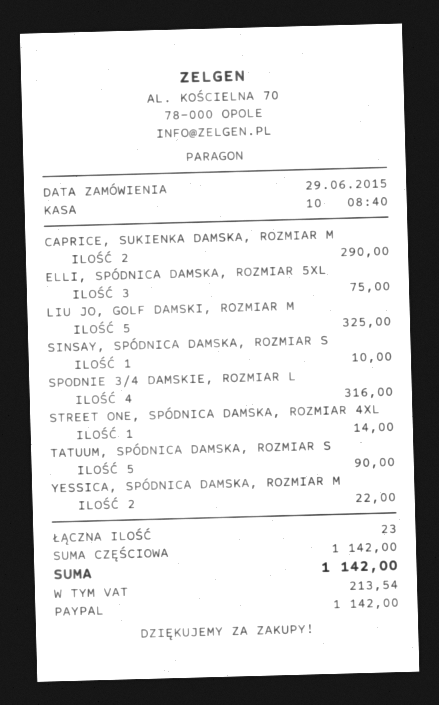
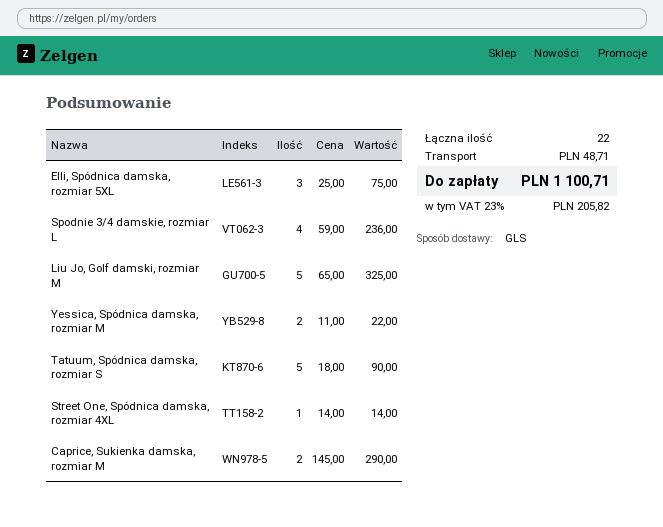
SINSAY, SPÓDNICA DAMSKA, ROZMIAR S: 1 for 10.00 -> none
SPODNIE 3/4 DAMSKIE, ROZMIAR L: 4 for 316.00 -> 4 for 236.00
total quantity: 23 -> 22
shipping: none -> 48.71
tax: 213.54 -> 205.82
total: 1142.00 -> 1100.71

